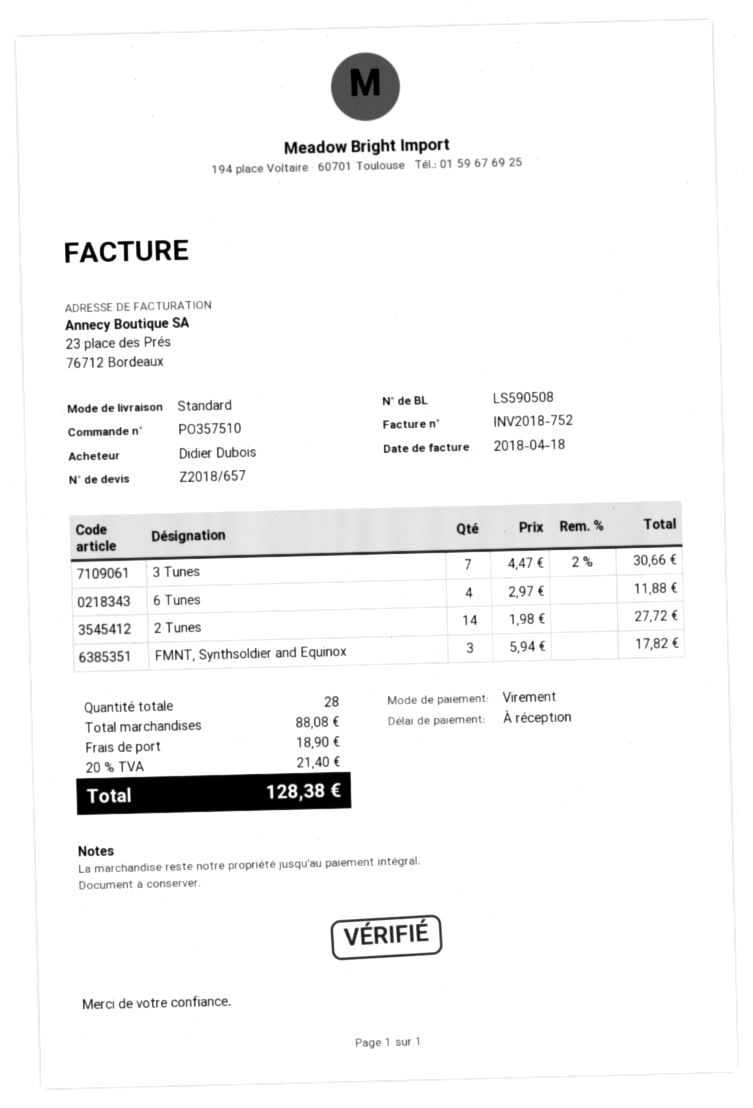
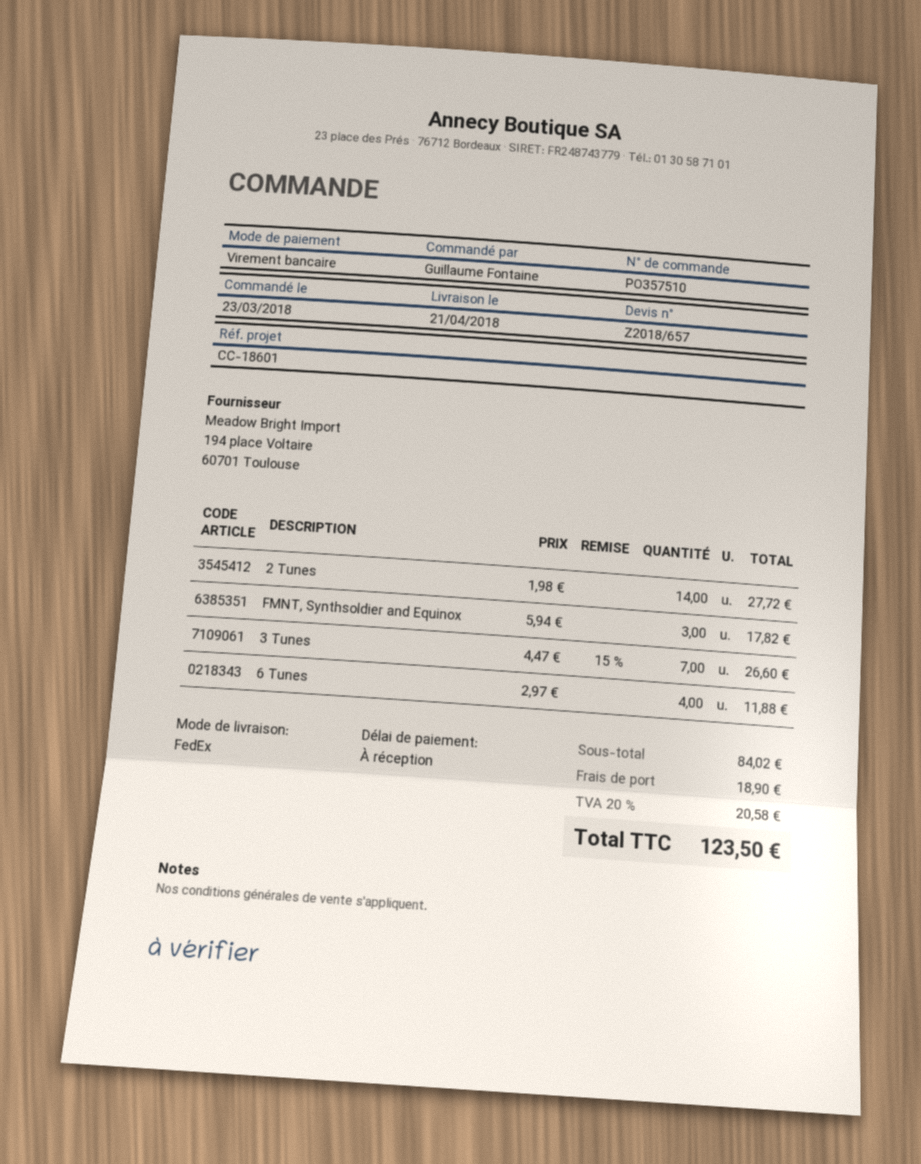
ordered by: Didier Dubois -> Guillaume Fontaine
shipping method: standard -> FedEx
3 Tunes: 7 x 4.47 - 2% = 30.66 -> 7 x 4.47 - 15% = 26.60
subtotal: 88.08 -> 84.02
tax: 20% = 21.40 -> 20% = 20.58
total: 128.38 -> 123.50

